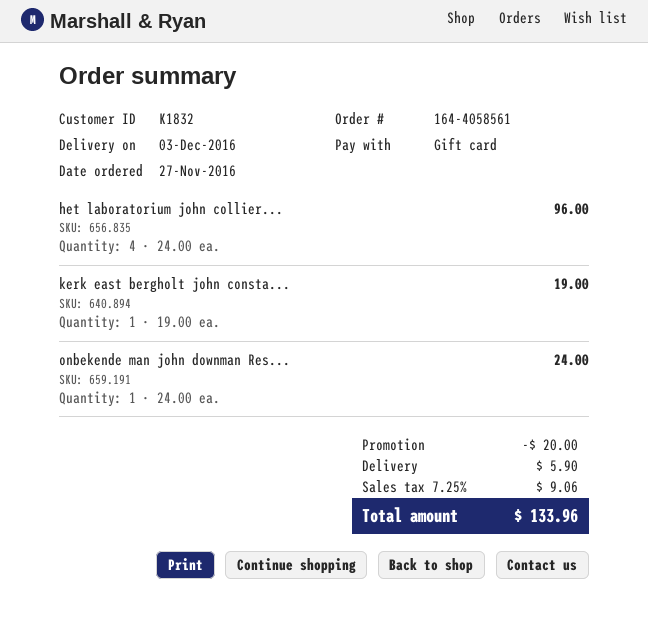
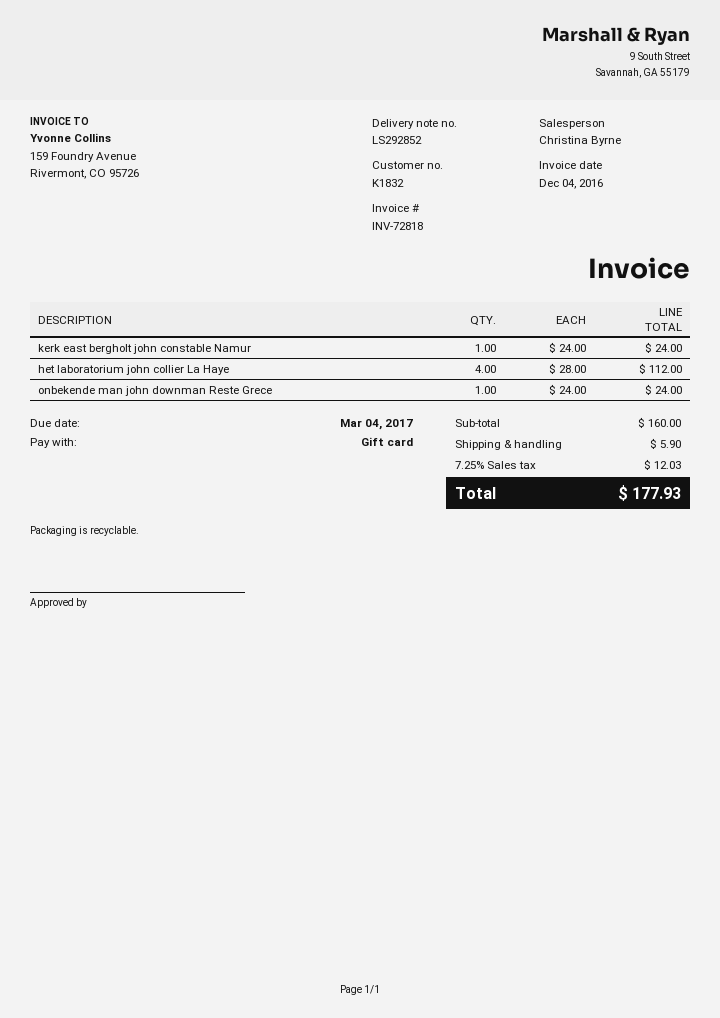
het laboratorium john collier...: 4 x 24.00 = 96.00 -> 4 x 28.00 = 112.00
kerk east bergholt john consta...: 1 x 19.00 = 19.00 -> 1 x 24.00 = 24.00
discount: 20.00 -> none
tax: 7.25% = 9.06 -> 7.25% = 12.03
total: 133.96 -> 177.93

